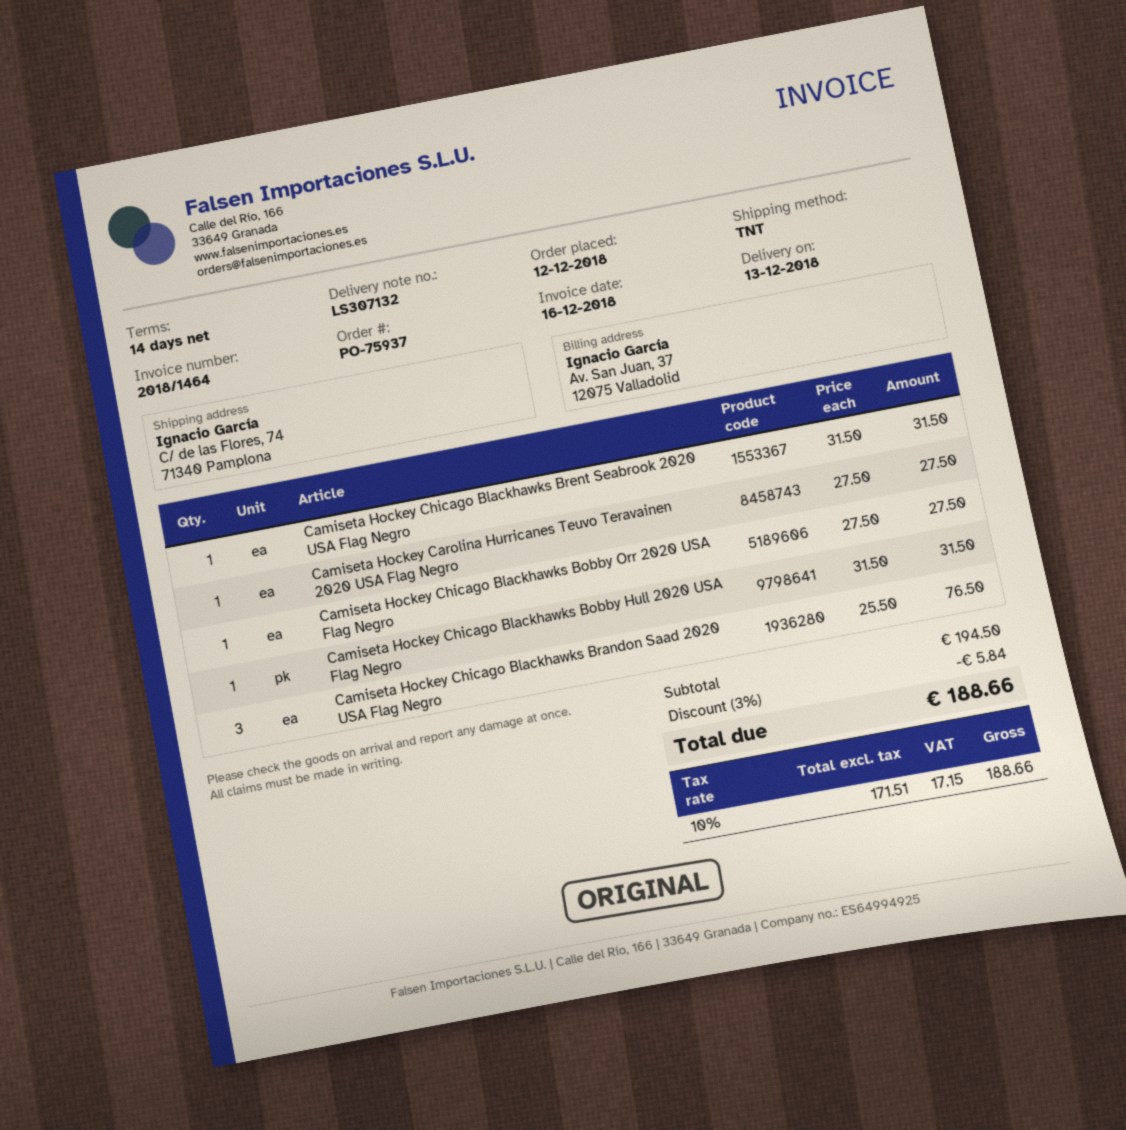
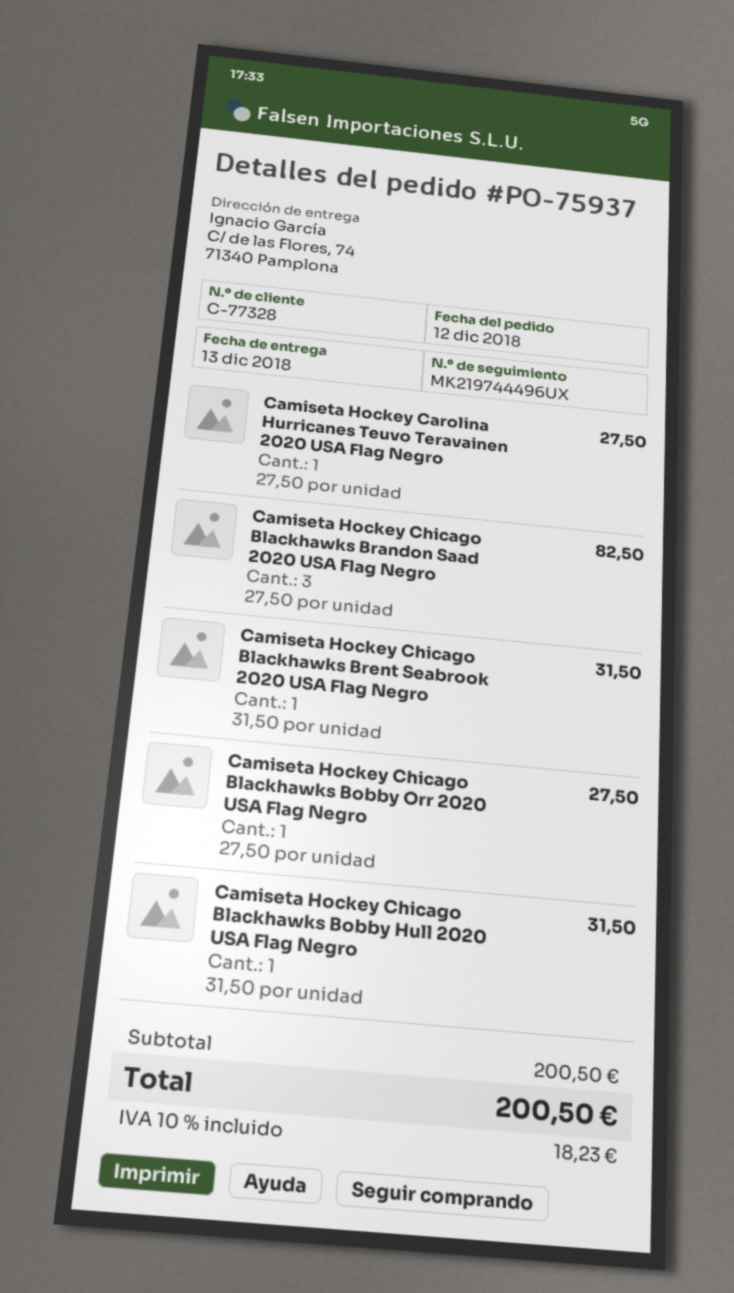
Camiseta Hockey Chicago Blackhawks Brandon Saad 2020 USA Flag Negro: 3 x 25.50 = 76.50 -> 3 x 27.50 = 82.50
subtotal: 194.50 -> 200.50
discount: 3% = 5.84 -> none
tax: 10% = 17.15 -> 10% = 18.23
total: 188.66 -> 200.50

